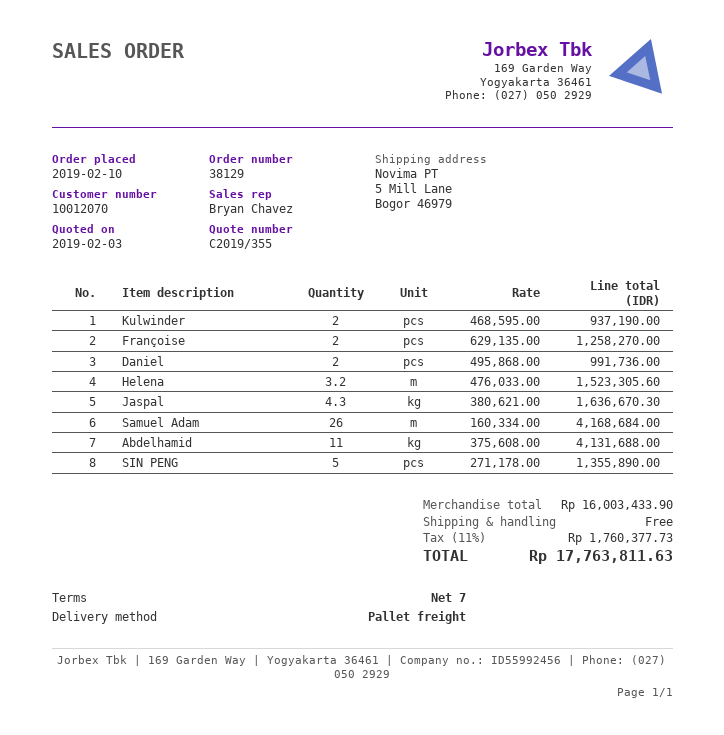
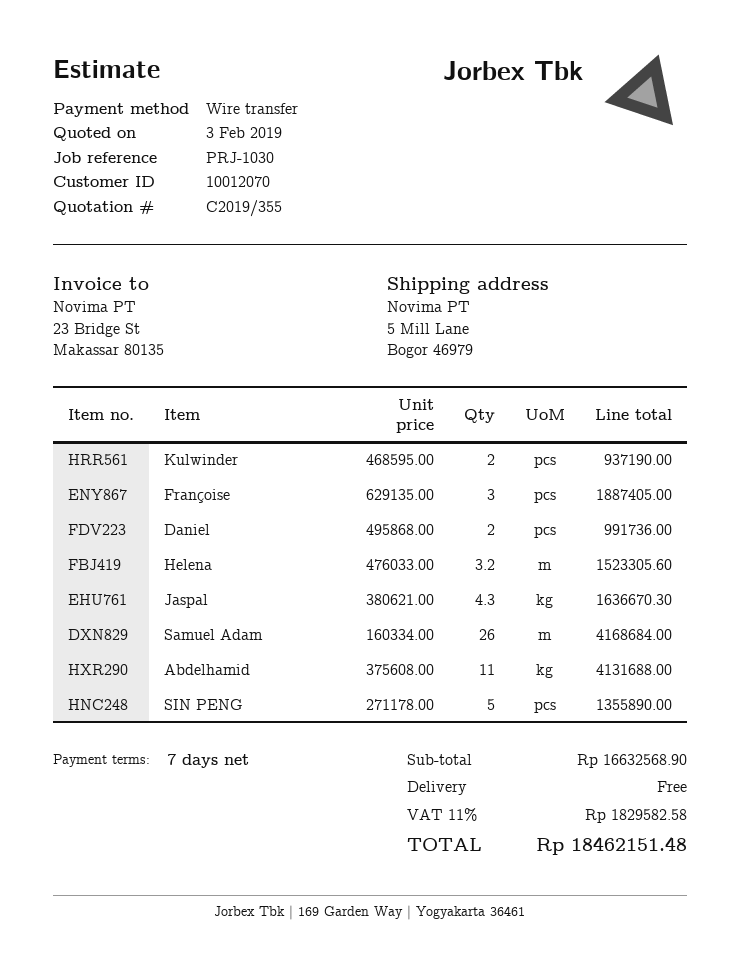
Françoise: 2 x 629135.00 = 1258270.00 -> 3 x 629135.00 = 1887405.00
subtotal: 16003433.90 -> 16632568.90
tax: 11% = 1760377.73 -> 11% = 1829582.58
total: 17763811.63 -> 18462151.48

